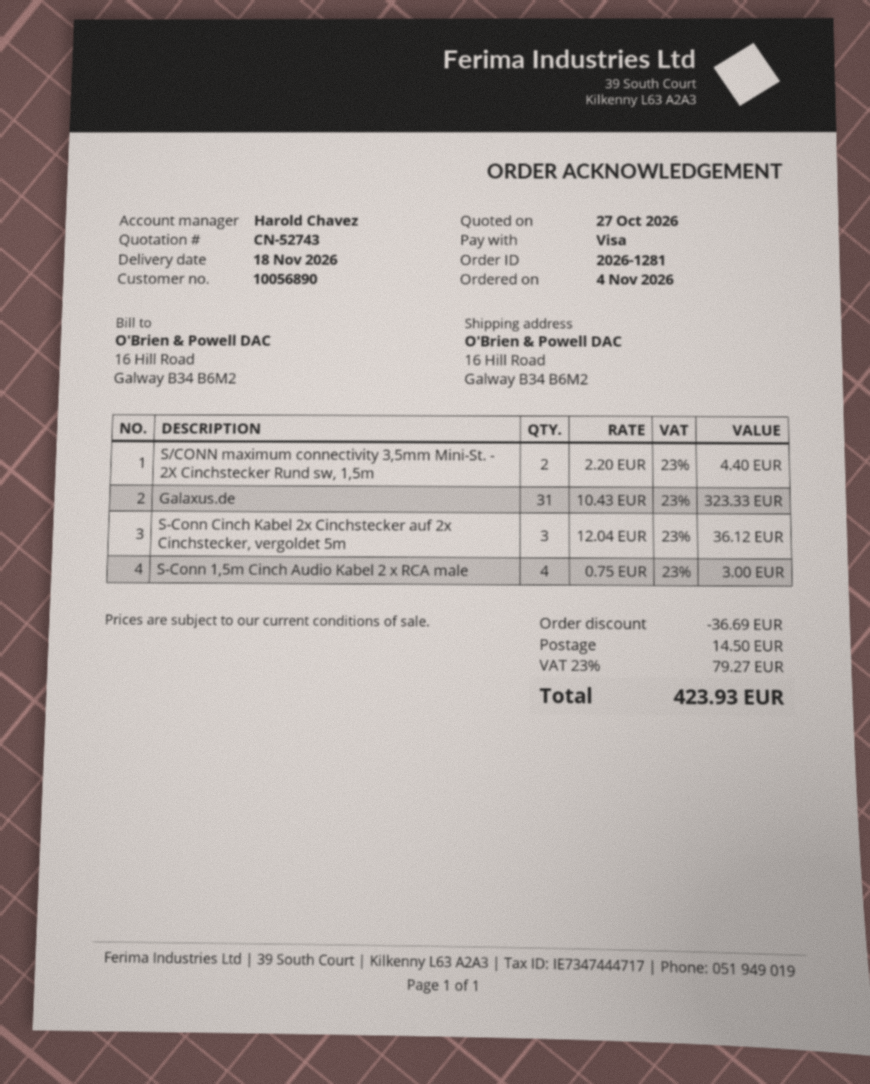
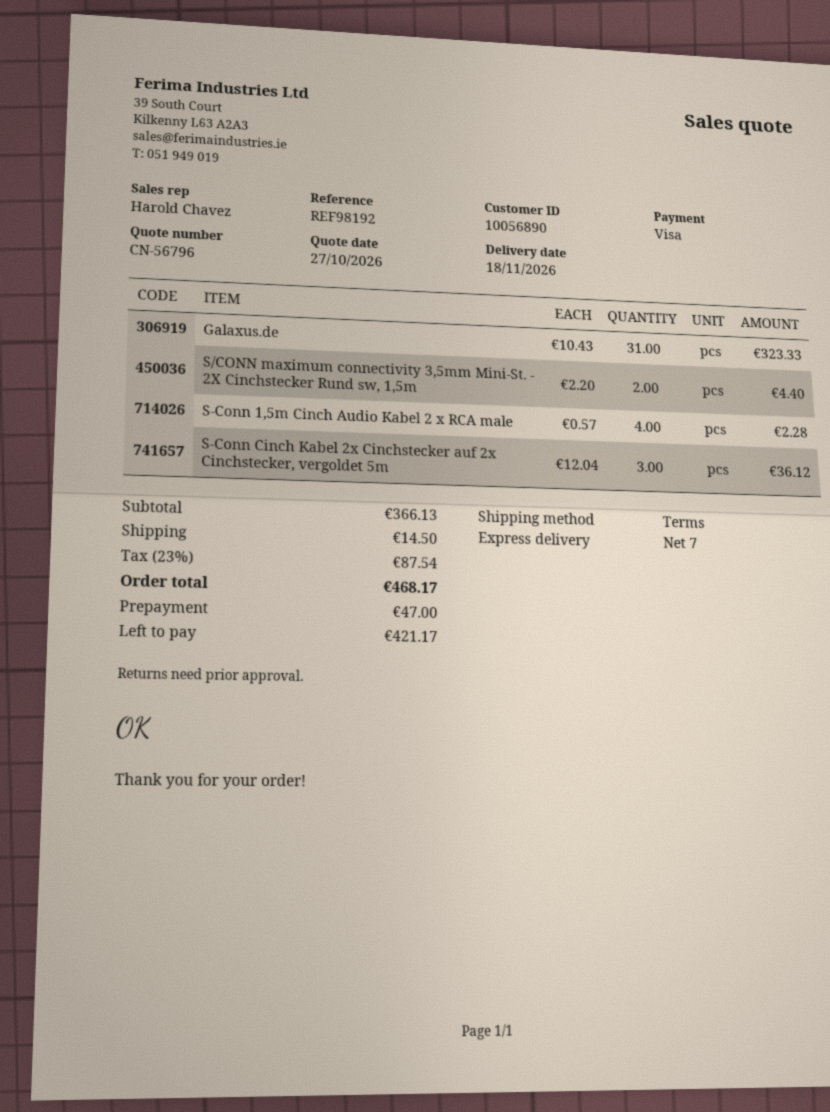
quote number: CN-52743 -> CN-56796
S-Conn 1,5m Cinch Audio Kabel 2 x RCA male: 4 x 0.75 = 3.00 -> 4 x 0.57 = 2.28
discount: 36.69 -> none
tax: 23% = 79.27 -> 23% = 87.54
total: 423.93 -> 468.17

